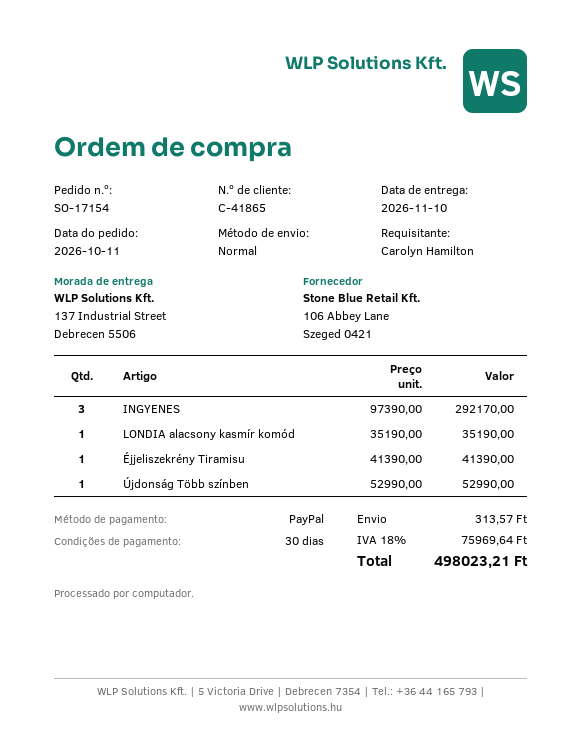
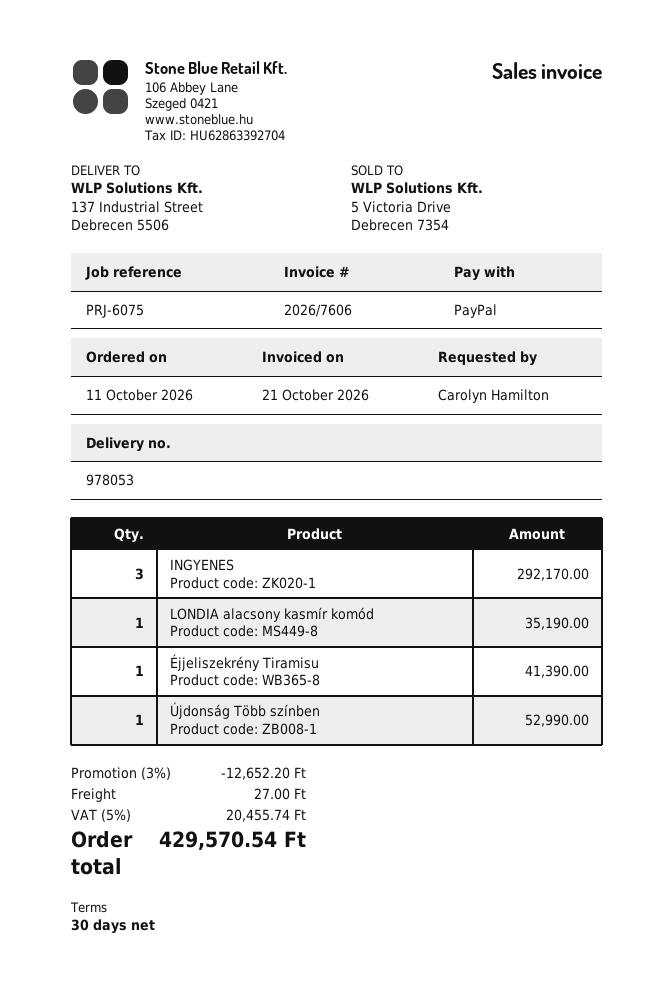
discount: none -> 3% = 12652.20
shipping: 313.57 -> 27.00
tax: 18% = 75969.64 -> 5% = 20455.74
total: 498023.21 -> 429570.54

